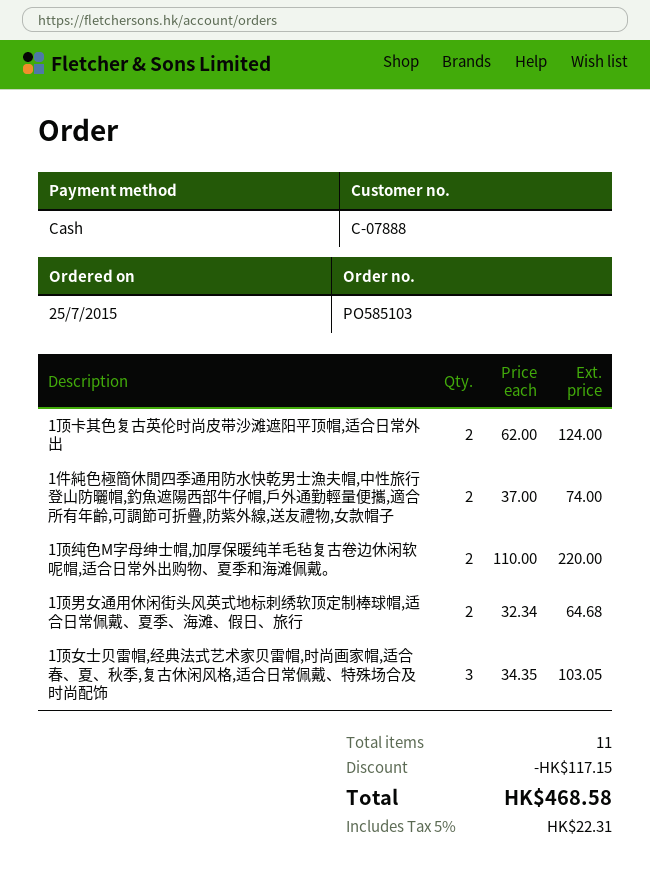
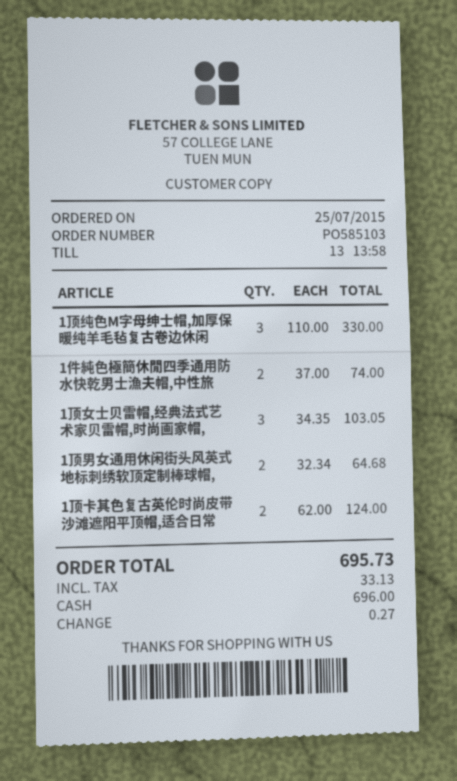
1顶纯色M字母绅士帽,加厚保暖纯羊毛毡复古卷边休闲软呢帽,适合日常外出购物、夏季和海滩佩戴。: 2 x 110.00 = 220.00 -> 3 x 110.00 = 330.00
discount: 117.15 -> none
tax: 22.31 -> 33.13
total: 468.58 -> 695.73

